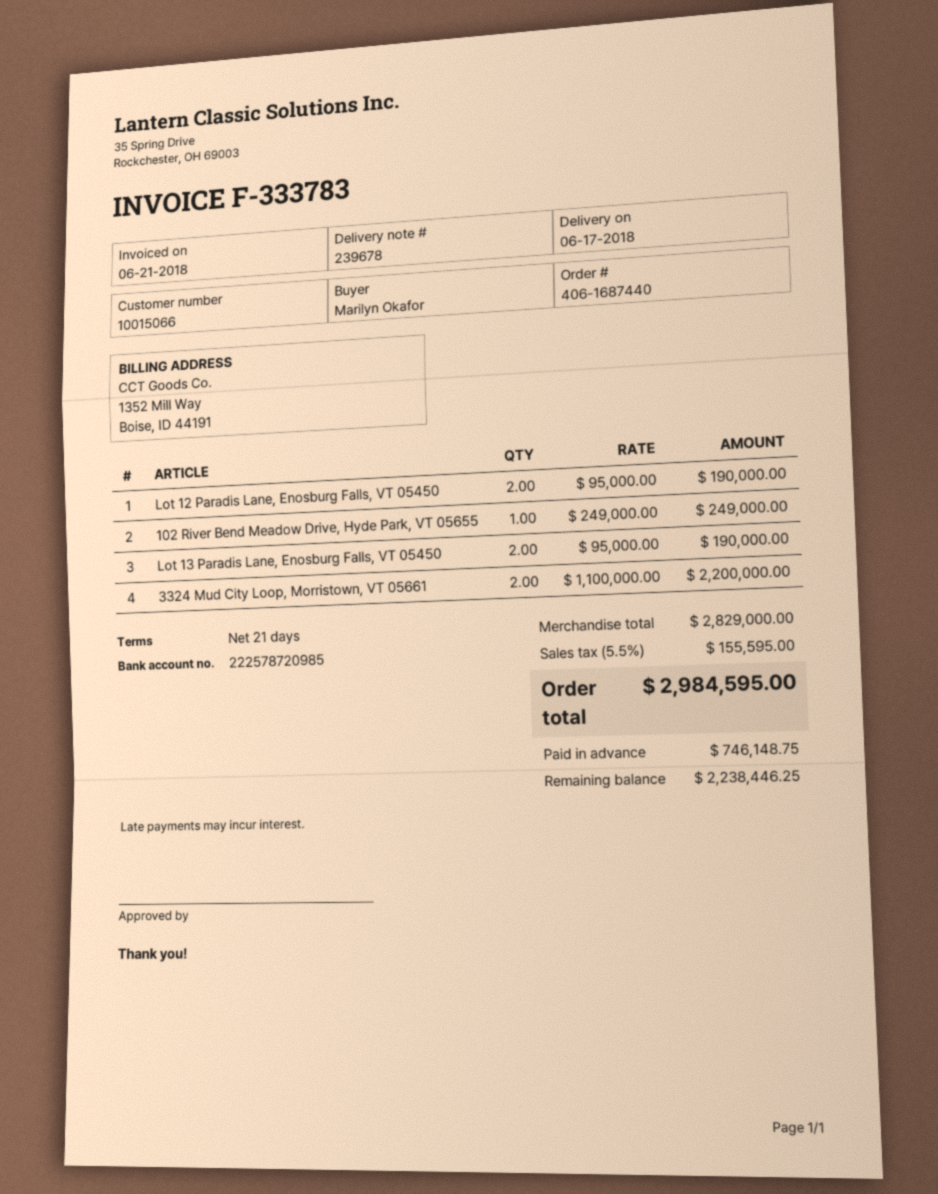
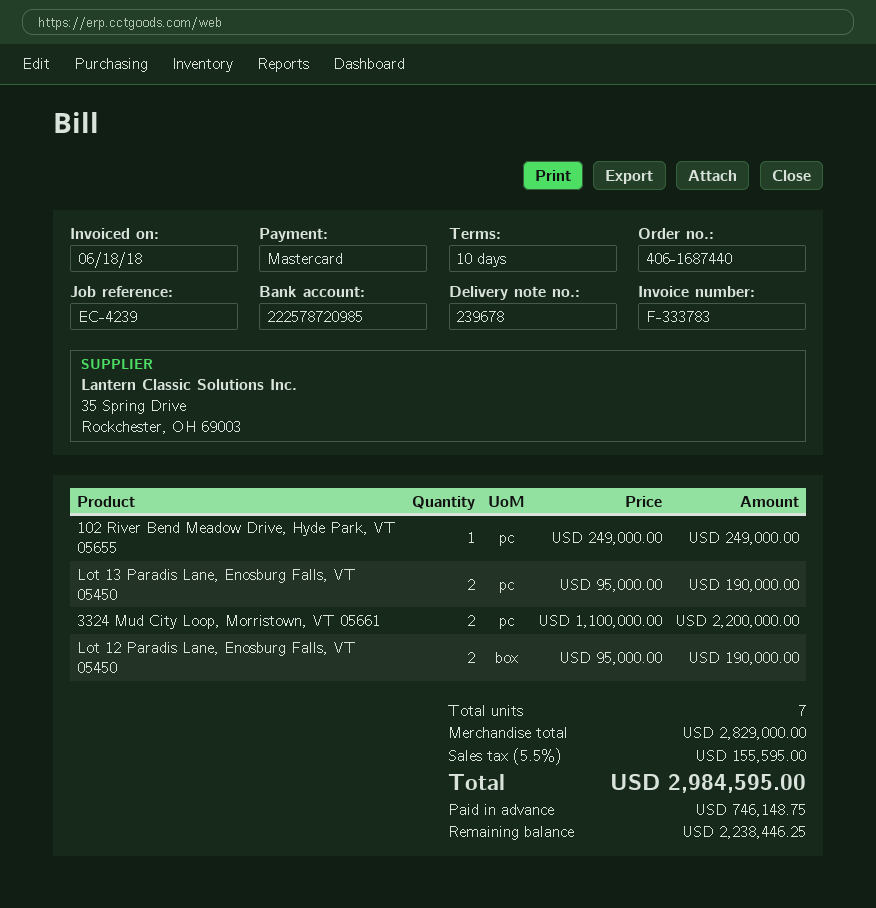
invoice date: 2018-06-21 -> 2018-06-18
payment terms: 21 days -> 10 days

